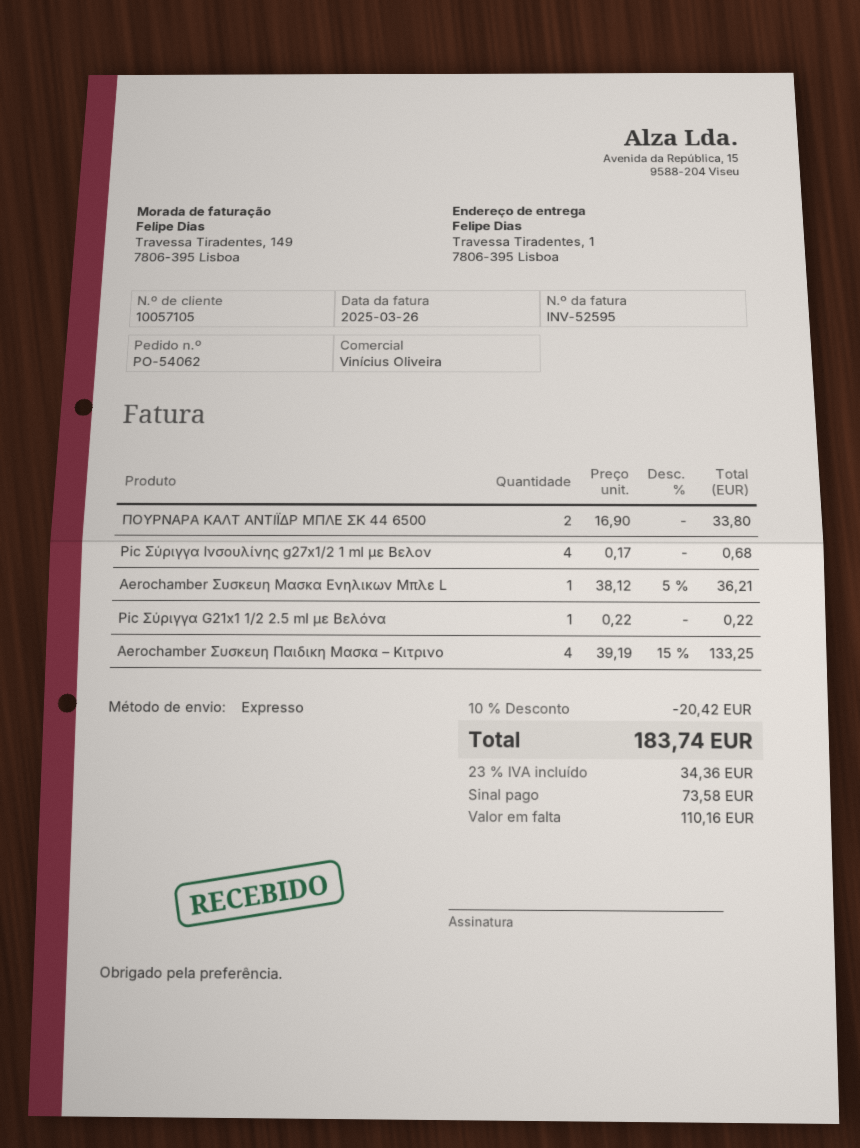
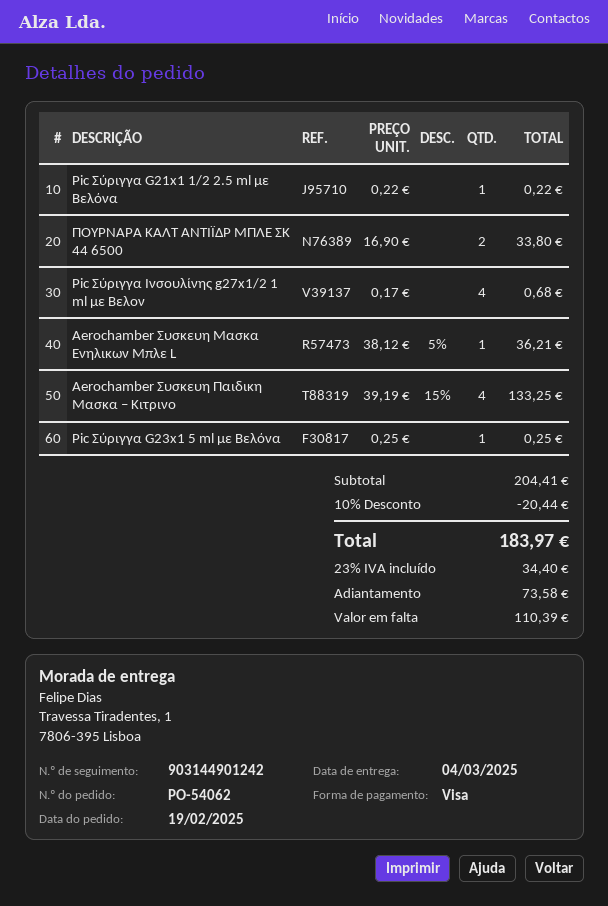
Pic Σύριγγα G23x1 5 ml με Βελόνα: none -> 1 x 0.25 = 0.25
discount: 10% = 20.42 -> 10% = 20.44
tax: 23% = 34.36 -> 23% = 34.40
total: 183.74 -> 183.97
balance: 110.16 -> 110.39

